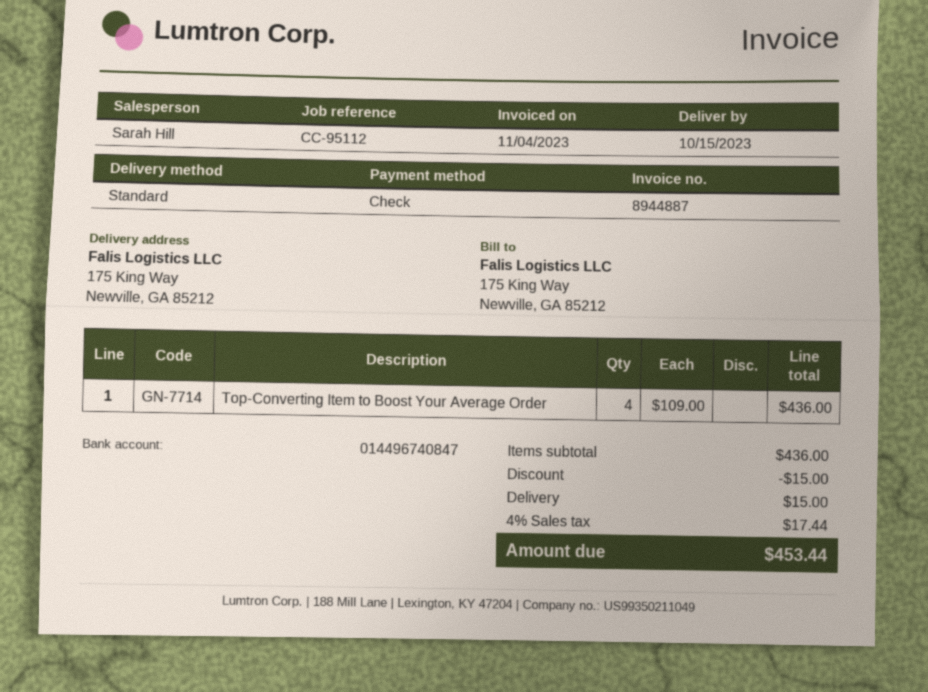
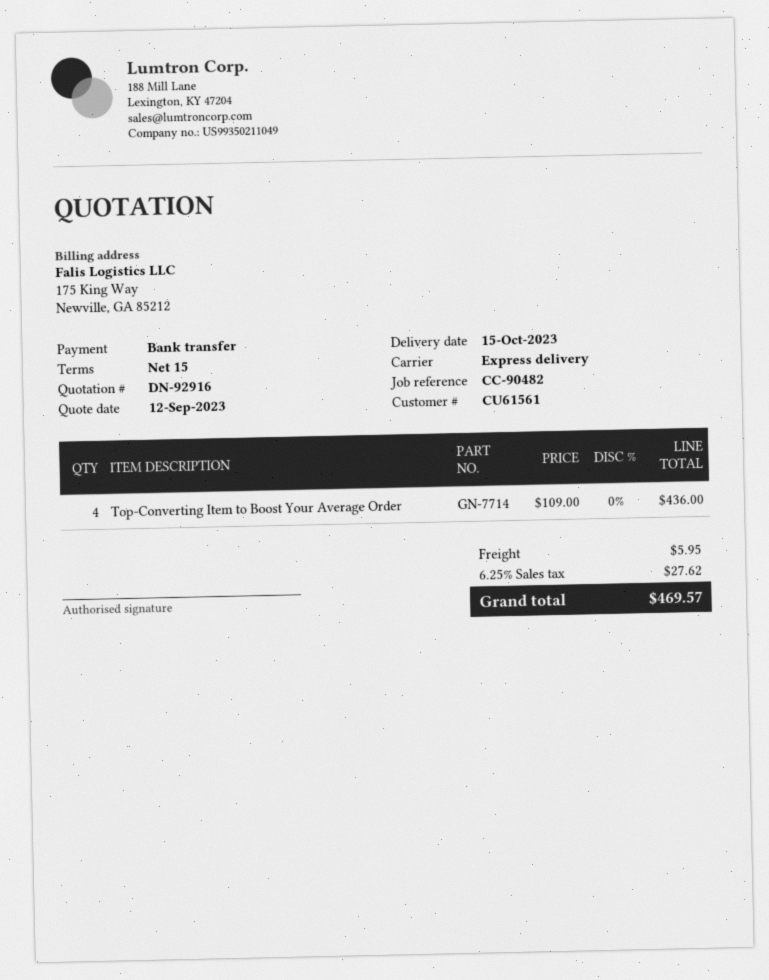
reference: CC-95112 -> CC-90482
payment method: cheque -> bank transfer
shipping method: standard -> express
discount: 15.00 -> none
shipping: 15.00 -> 5.95
tax: 4% = 17.44 -> 6.25% = 27.62
total: 453.44 -> 469.57

